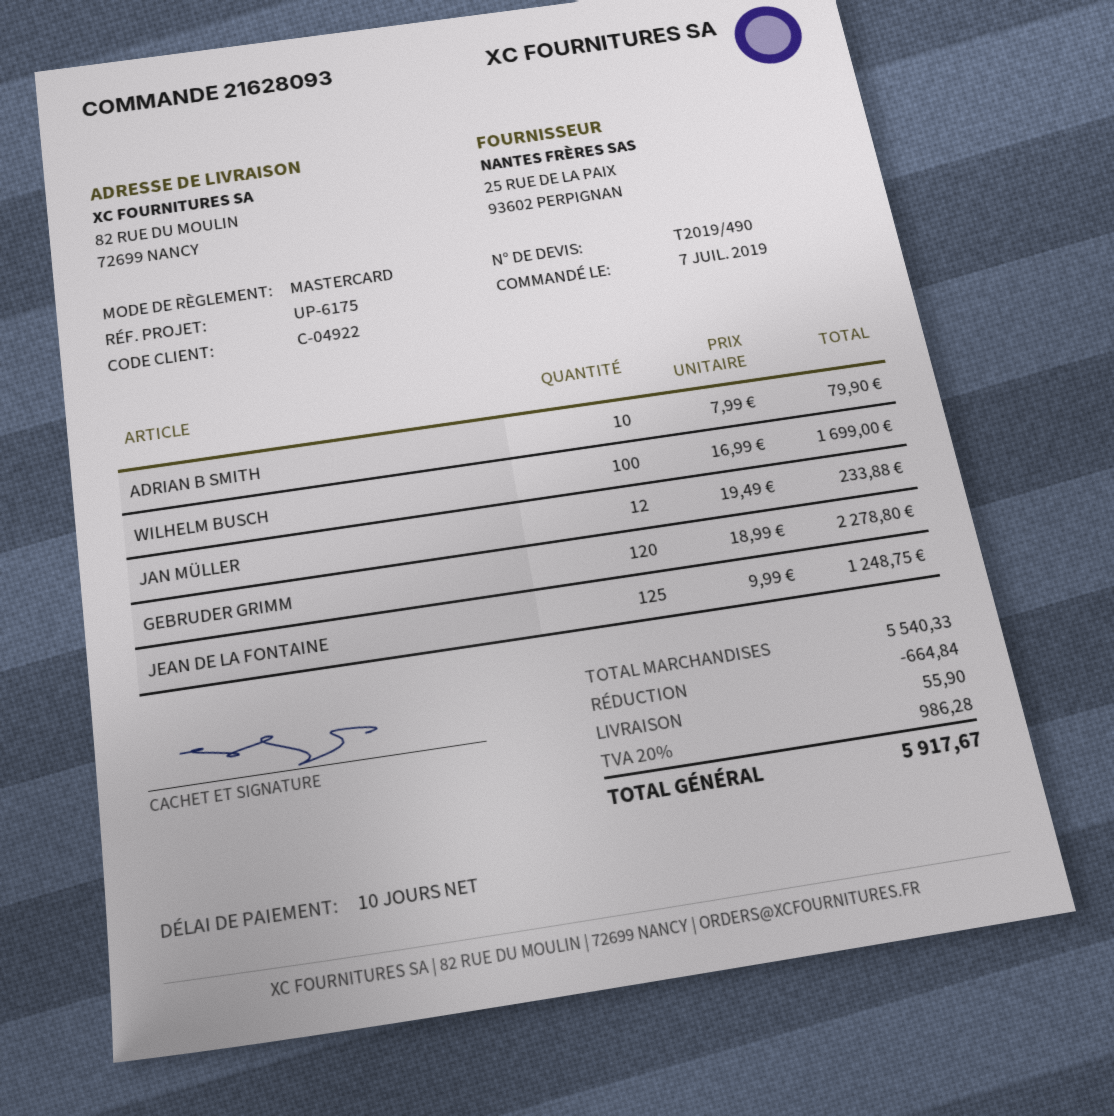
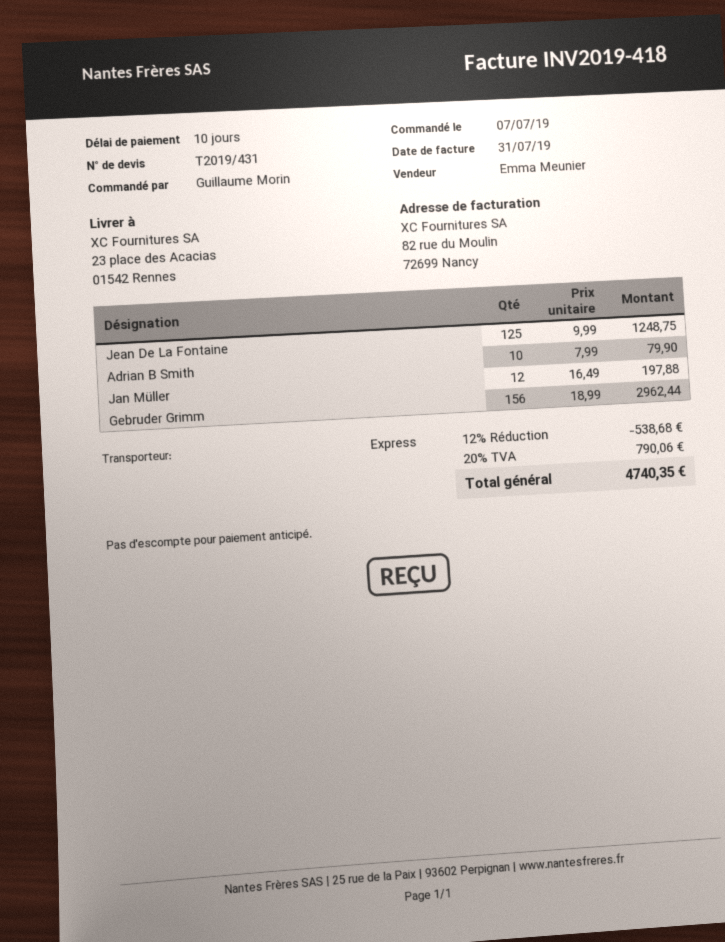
quote number: T2019/490 -> T2019/431
ship to: 82 RUE DU MOULIN, 72699 NANCY -> 23 place des Acacias, 01542 Rennes
WILHELM BUSCH: 100 x 16.99 = 1699.00 -> none
JAN MÜLLER: 12 x 19.49 = 233.88 -> 12 x 16.49 = 197.88
GEBRUDER GRIMM: 120 x 18.99 = 2278.80 -> 156 x 18.99 = 2962.44
discount: 664.84 -> 538.68
shipping: 55.90 -> none
tax: 20% = 986.28 -> 20% = 790.06
total: 5917.67 -> 4740.35

